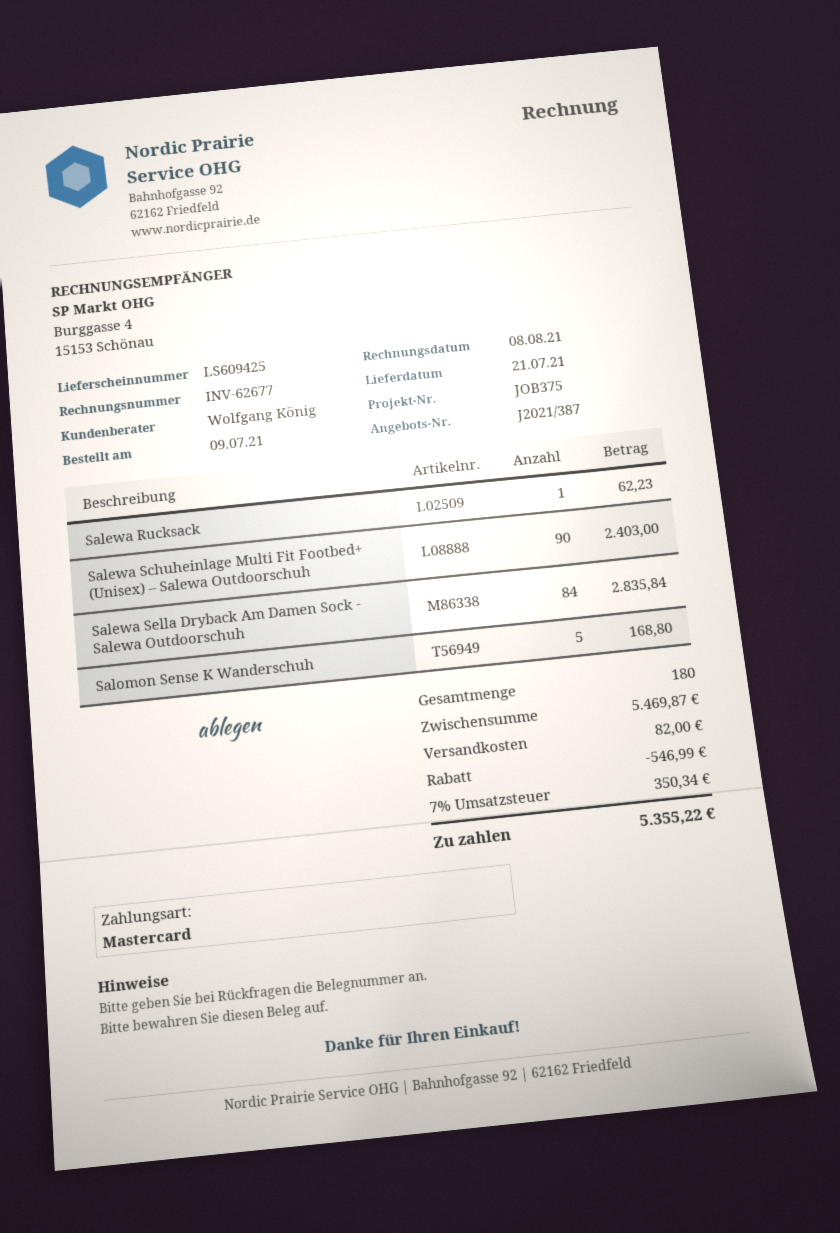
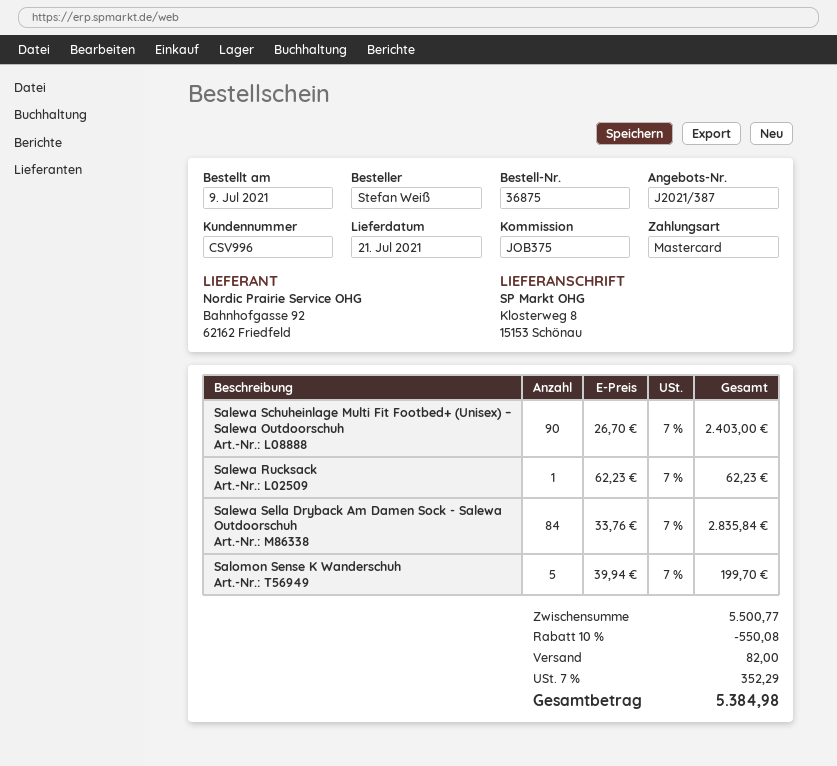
Salomon Sense K Wanderschuh: 5 for 168.80 -> 5 for 199.70
subtotal: 5469.87 -> 5500.77
discount: 546.99 -> 550.08
tax: 7% = 350.34 -> 7% = 352.29
total: 5355.22 -> 5384.98

